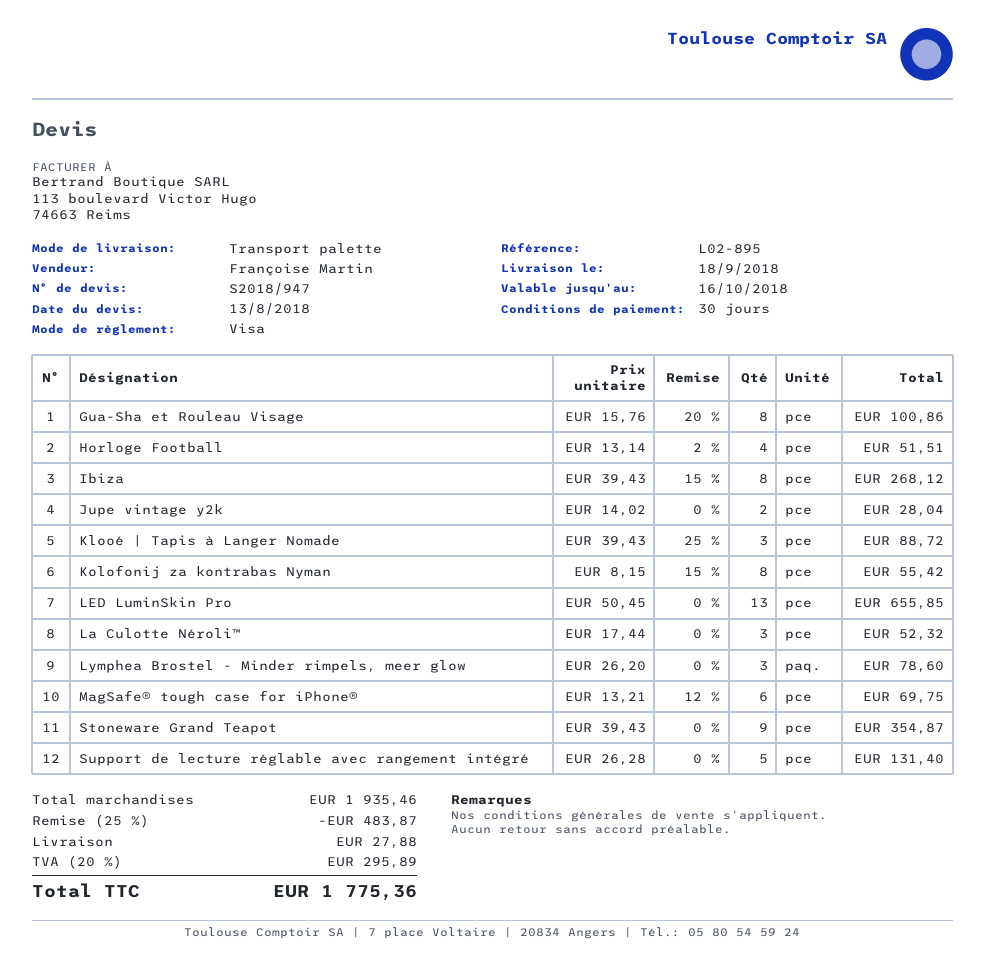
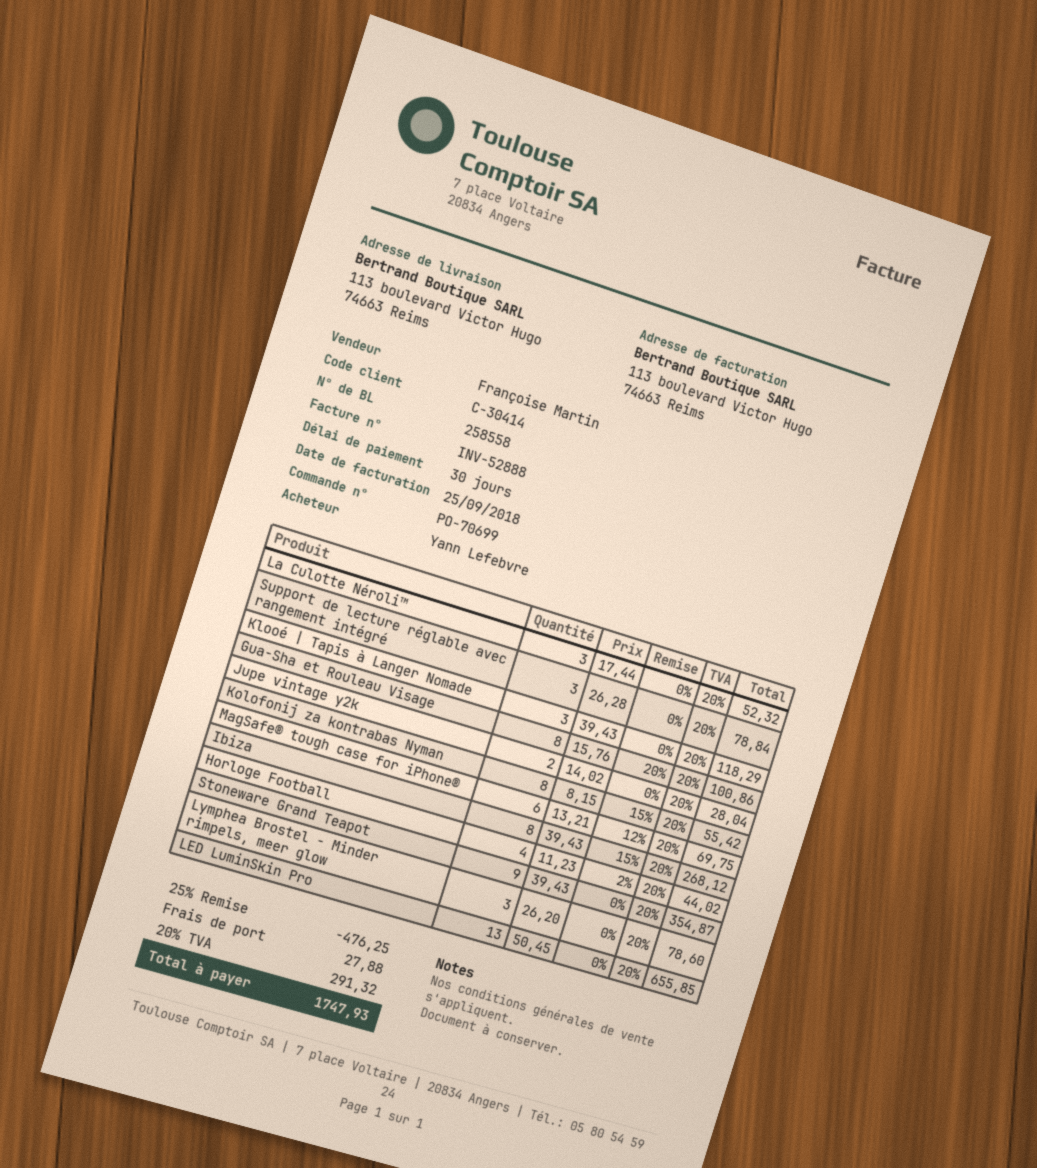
Horloge Football: 4 x 13.14 - 2% = 51.51 -> 4 x 11.23 - 2% = 44.02
Klooé | Tapis à Langer Nomade: 3 x 39.43 - 25% = 88.72 -> 3 x 39.43 = 118.29
Support de lecture réglable avec rangement intégré: 5 x 26.28 = 131.40 -> 3 x 26.28 = 78.84
discount: 25% = 483.87 -> 25% = 476.25
tax: 20% = 295.89 -> 20% = 291.32
total: 1775.36 -> 1747.93

